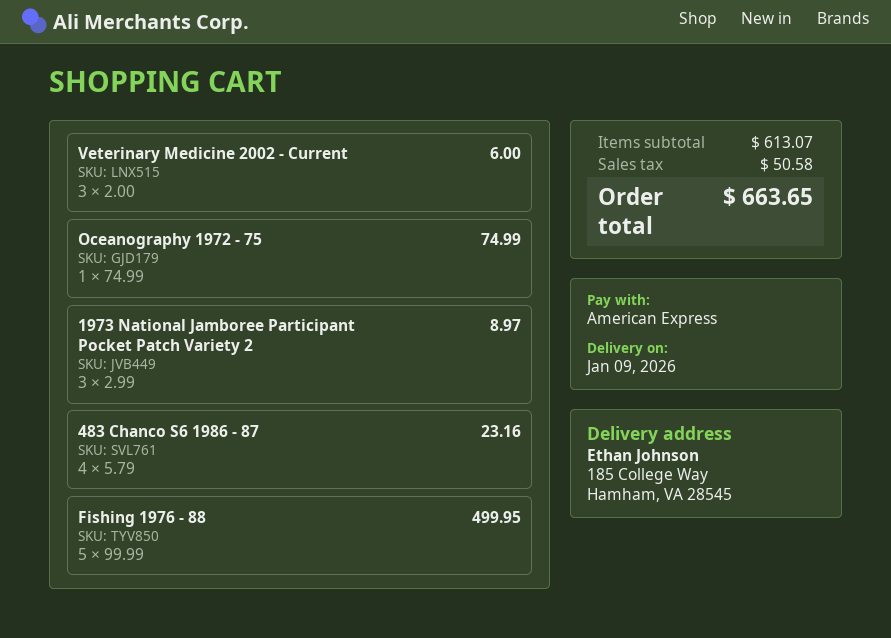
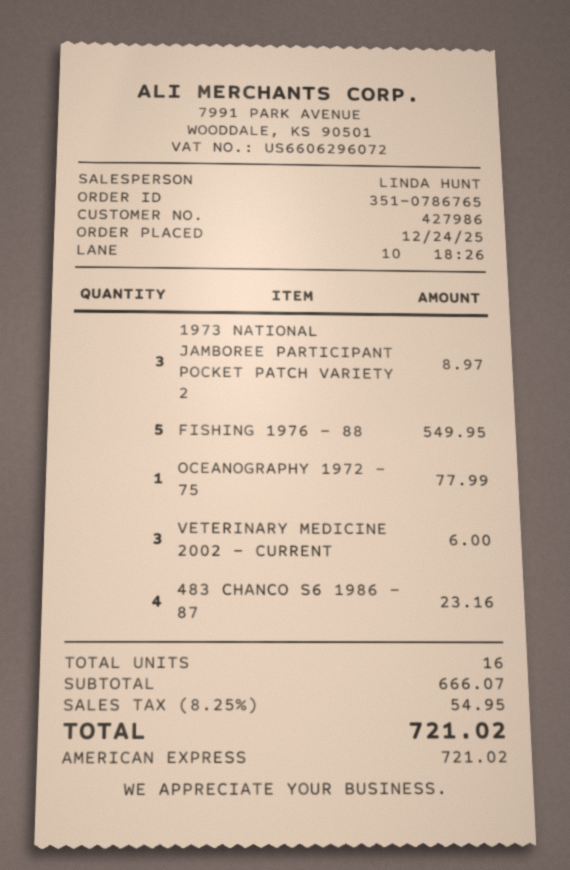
Oceanography 1972 - 75: 1 for 74.99 -> 1 for 77.99
Fishing 1976 - 88: 5 for 499.95 -> 5 for 549.95
subtotal: 613.07 -> 666.07
tax: 50.58 -> 54.95
total: 663.65 -> 721.02

